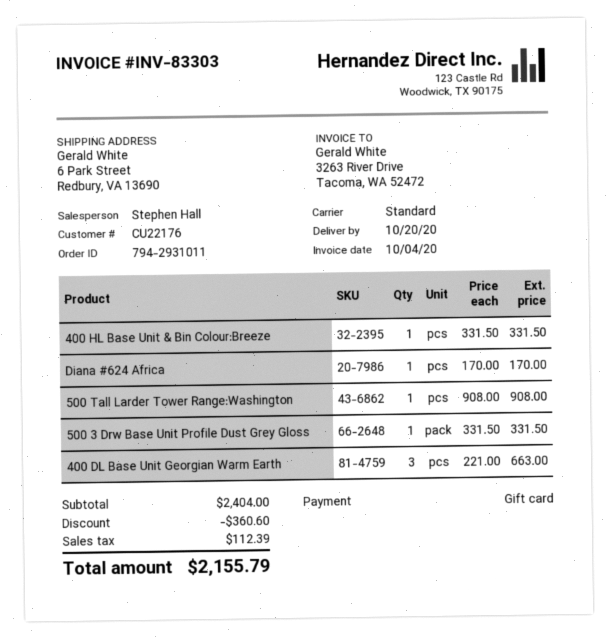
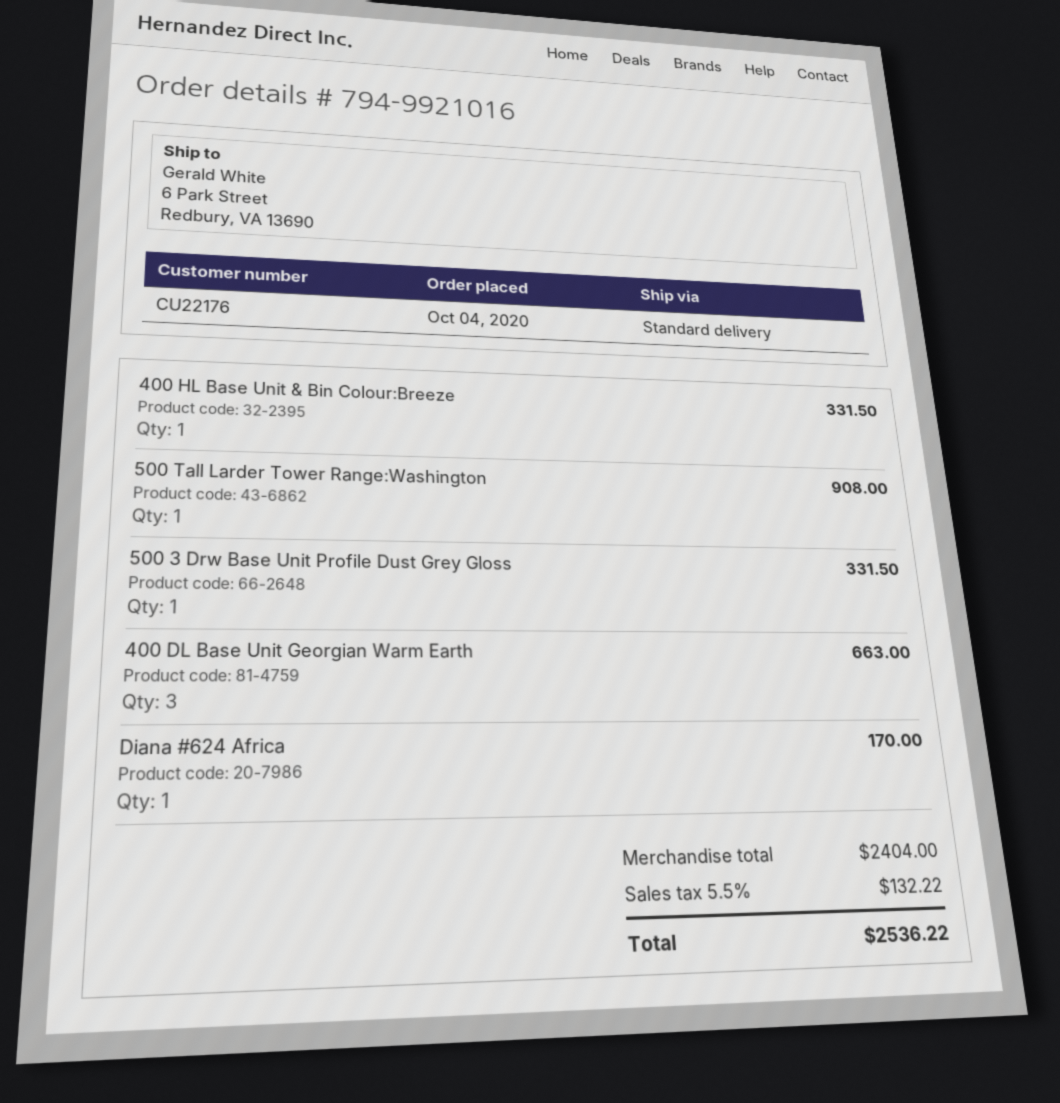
order number: 794-2931011 -> 794-9921016
discount: 360.60 -> none
tax: 112.39 -> 132.22
total: 2155.79 -> 2536.22

